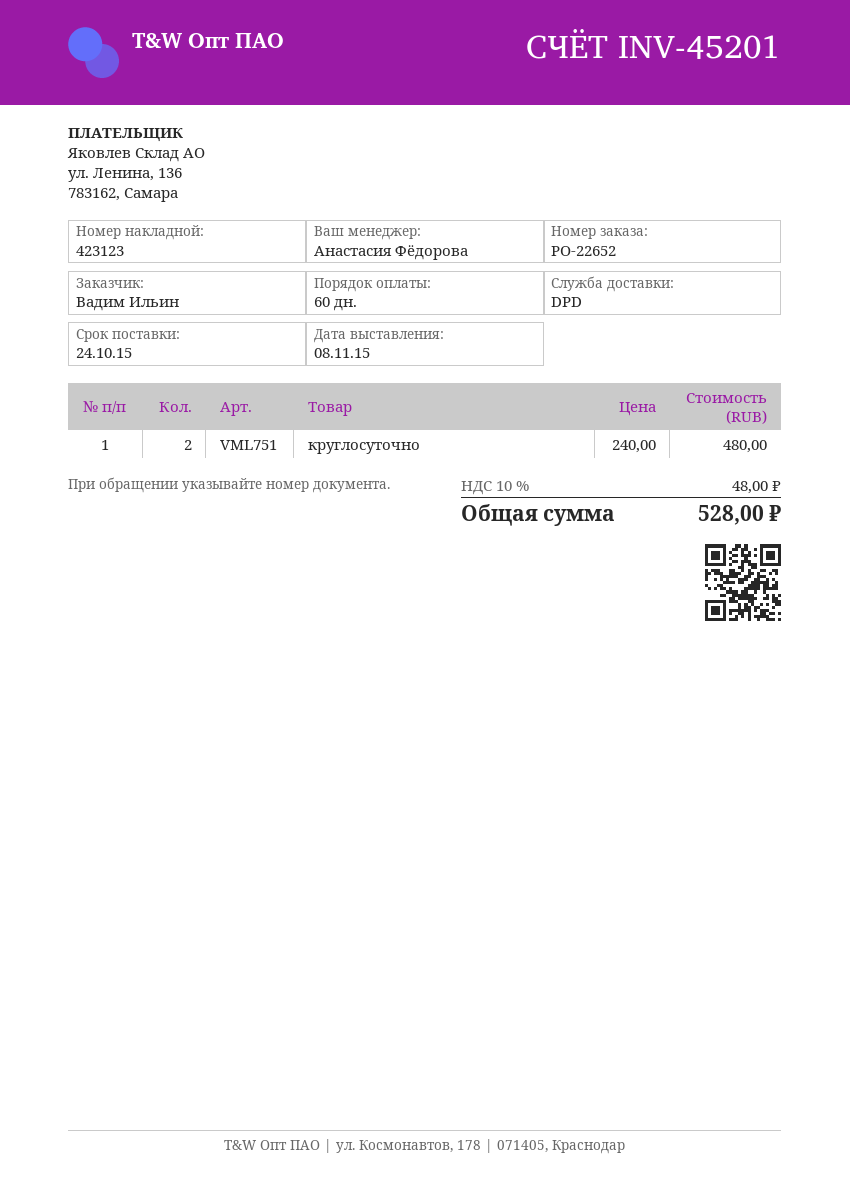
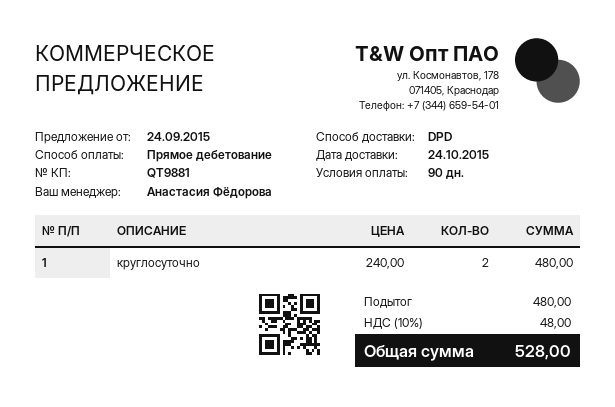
payment terms: 60 days -> 90 days

